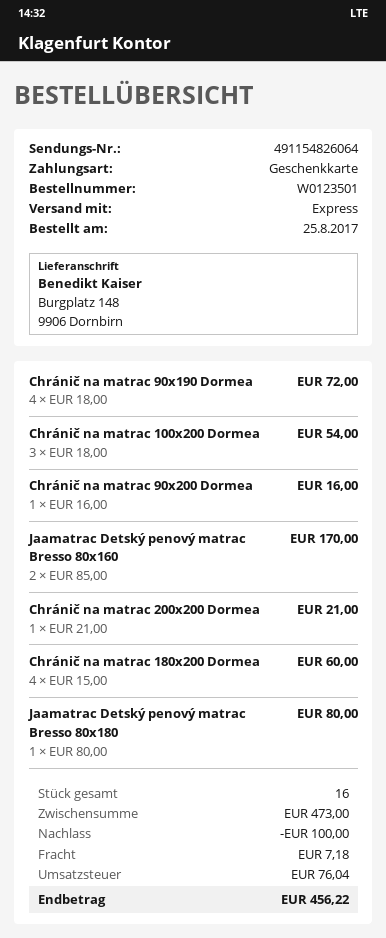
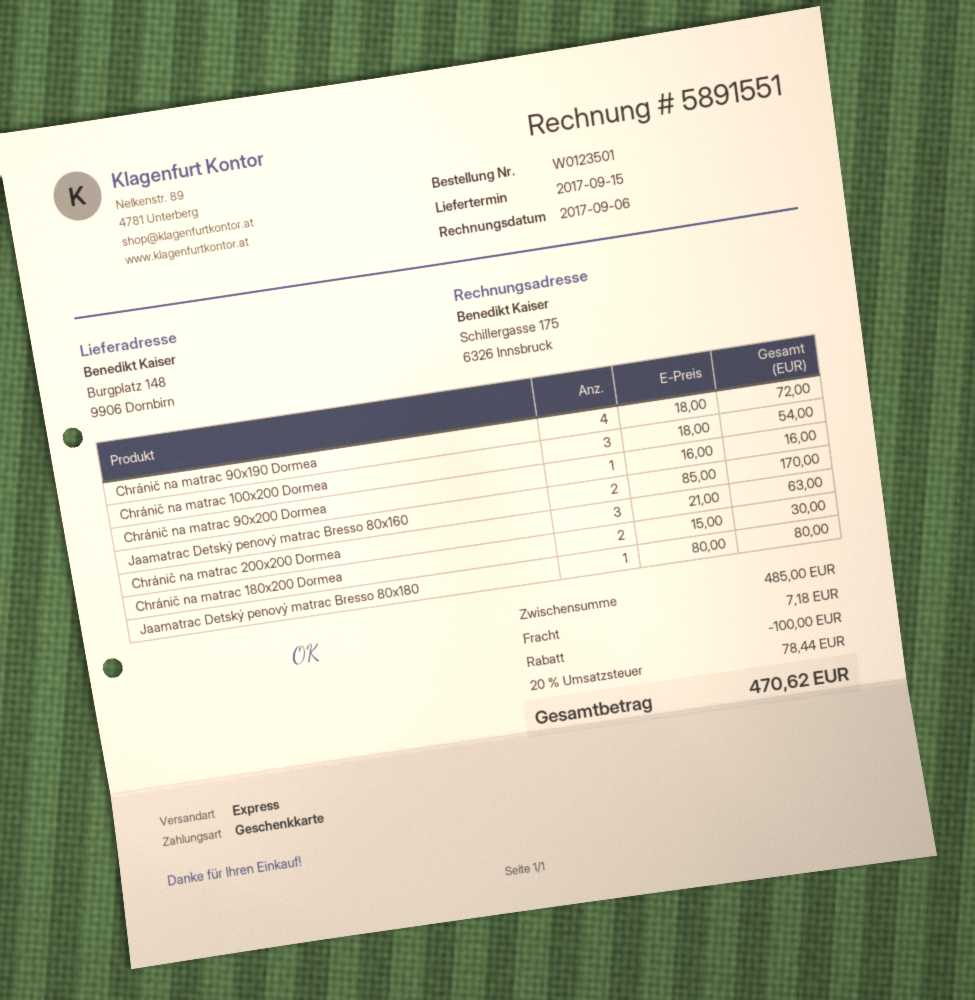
Chránič na matrac 200x200 Dormea: 1 x 21.00 = 21.00 -> 3 x 21.00 = 63.00
Chránič na matrac 180x200 Dormea: 4 x 15.00 = 60.00 -> 2 x 15.00 = 30.00
subtotal: 473.00 -> 485.00
tax: 76.04 -> 78.44
total: 456.22 -> 470.62

